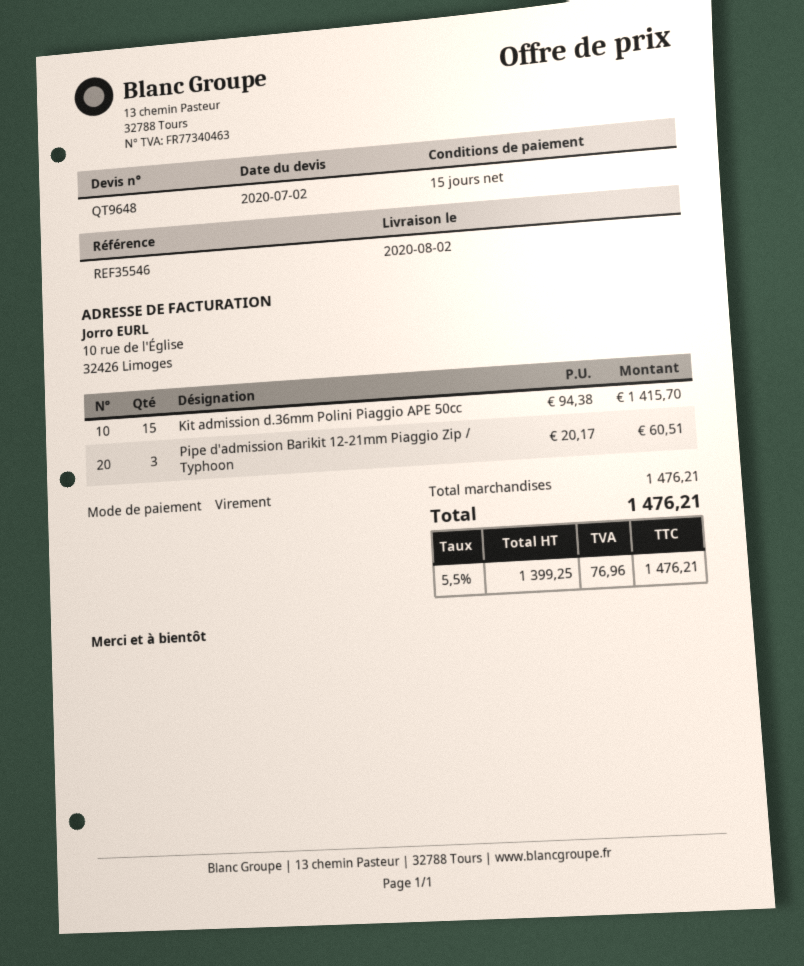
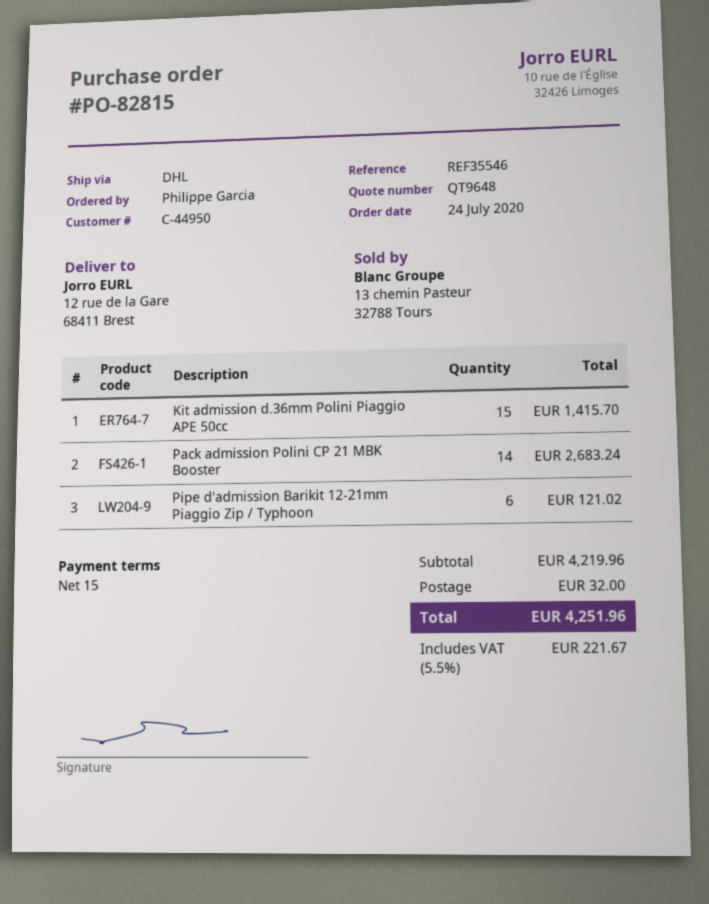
Pipe d'admission Barikit 12-21mm Piaggio Zip / Typhoon: 3 for 60.51 -> 6 for 121.02
Pack admission Polini CP 21 MBK Booster: none -> 14 for 2683.24
subtotal: 1476.21 -> 4219.96
shipping: none -> 32.00
tax: 5.5% = 76.96 -> 5.5% = 221.67
total: 1476.21 -> 4251.96

